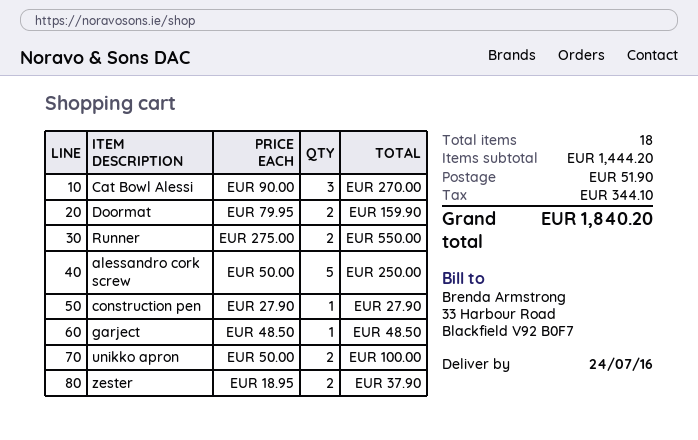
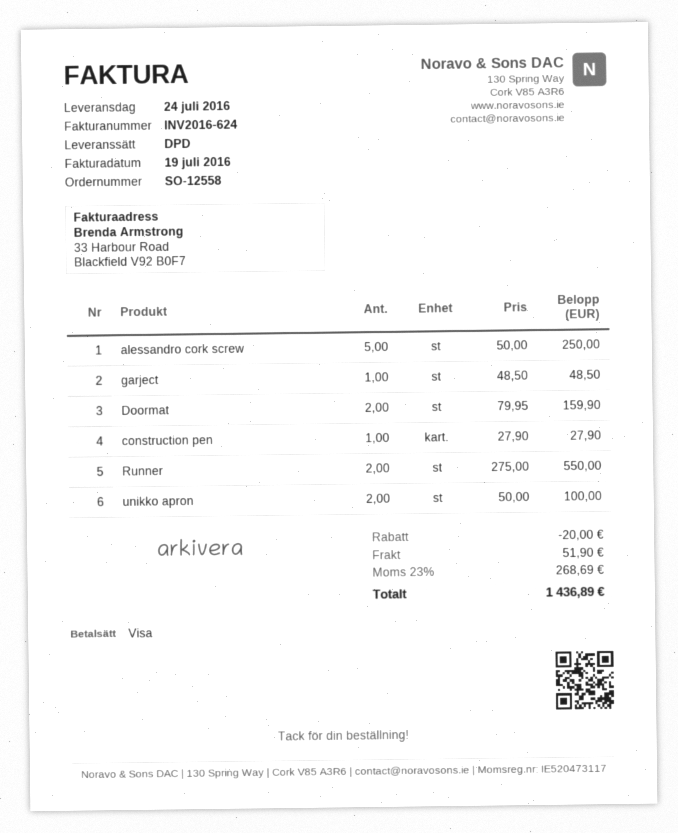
Cat Bowl Alessi: 3 x 90.00 = 270.00 -> none
zester: 2 x 18.95 = 37.90 -> none
discount: none -> 20.00
tax: 344.10 -> 268.69
total: 1840.20 -> 1436.89

